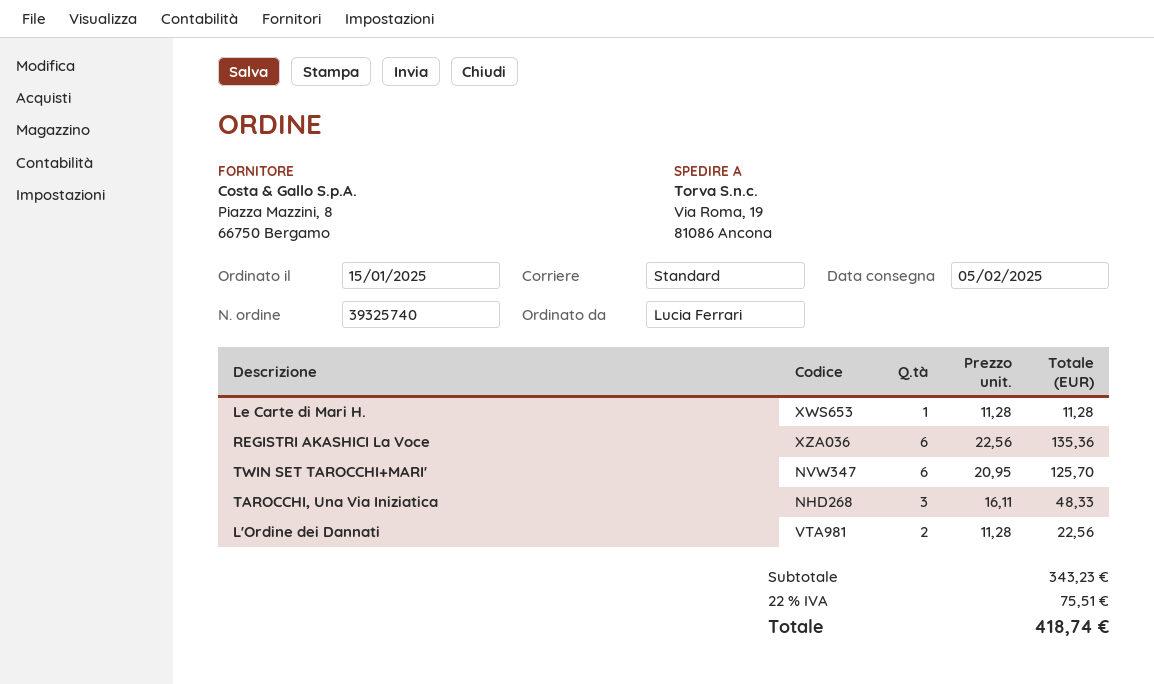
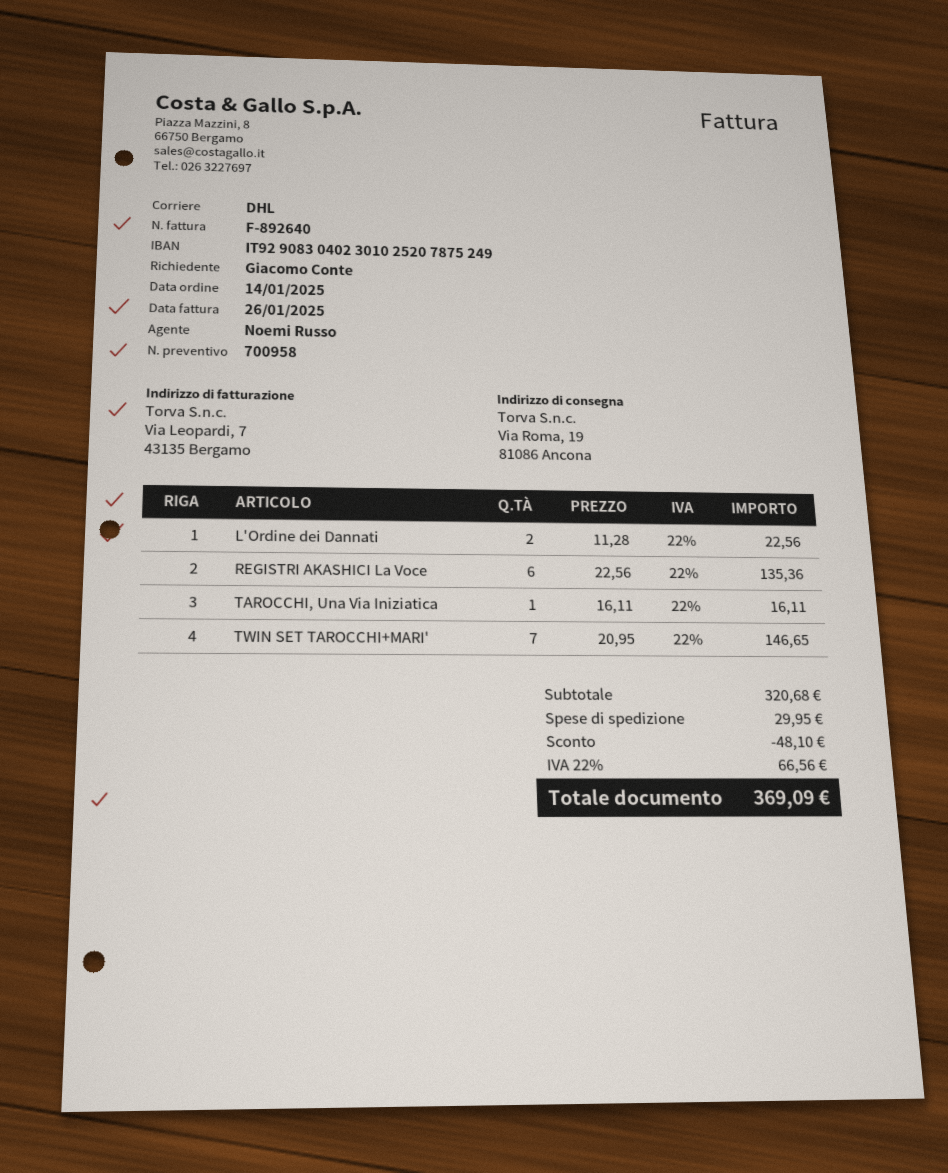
order date: 2025-01-15 -> 2025-01-14
ordered by: Lucia Ferrari -> Giacomo Conte
shipping method: standard -> DHL
Le Carte di Mari H.: 1 x 11.28 = 11.28 -> none
TWIN SET TAROCCHI+MARI': 6 x 20.95 = 125.70 -> 7 x 20.95 = 146.65
TAROCCHI, Una Via Iniziatica: 3 x 16.11 = 48.33 -> 1 x 16.11 = 16.11
subtotal: 343.23 -> 320.68
discount: none -> 48.10
shipping: none -> 29.95
tax: 22% = 75.51 -> 22% = 66.56
total: 418.74 -> 369.09

